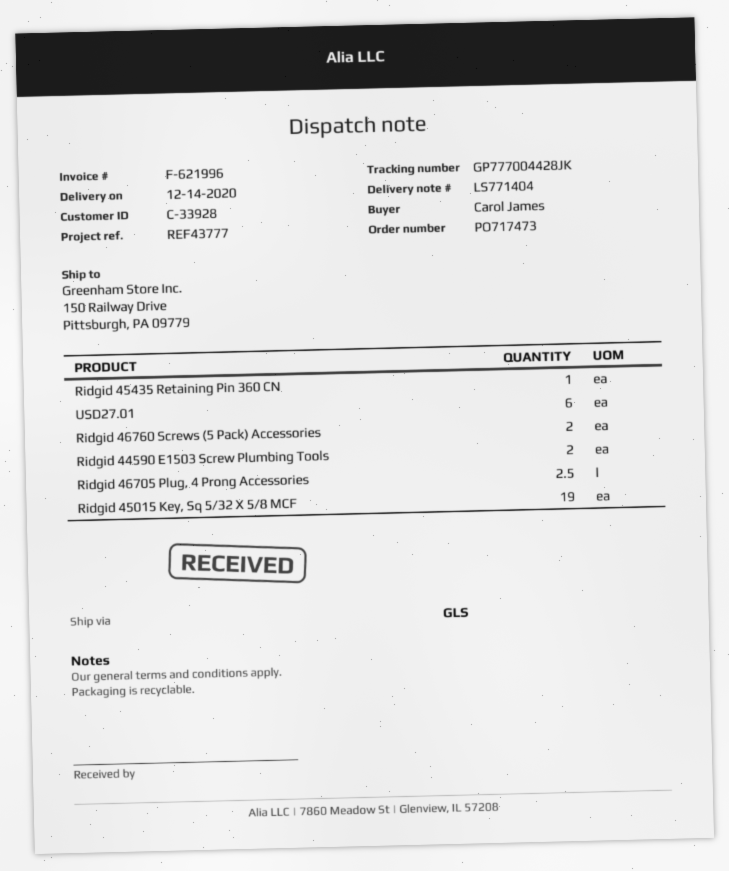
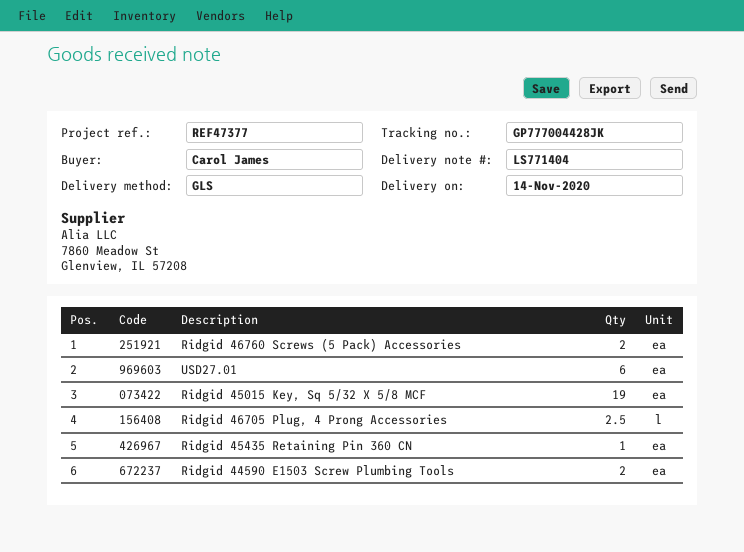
delivery date: 2020-12-14 -> 2020-11-14
reference: REF43777 -> REF47377

